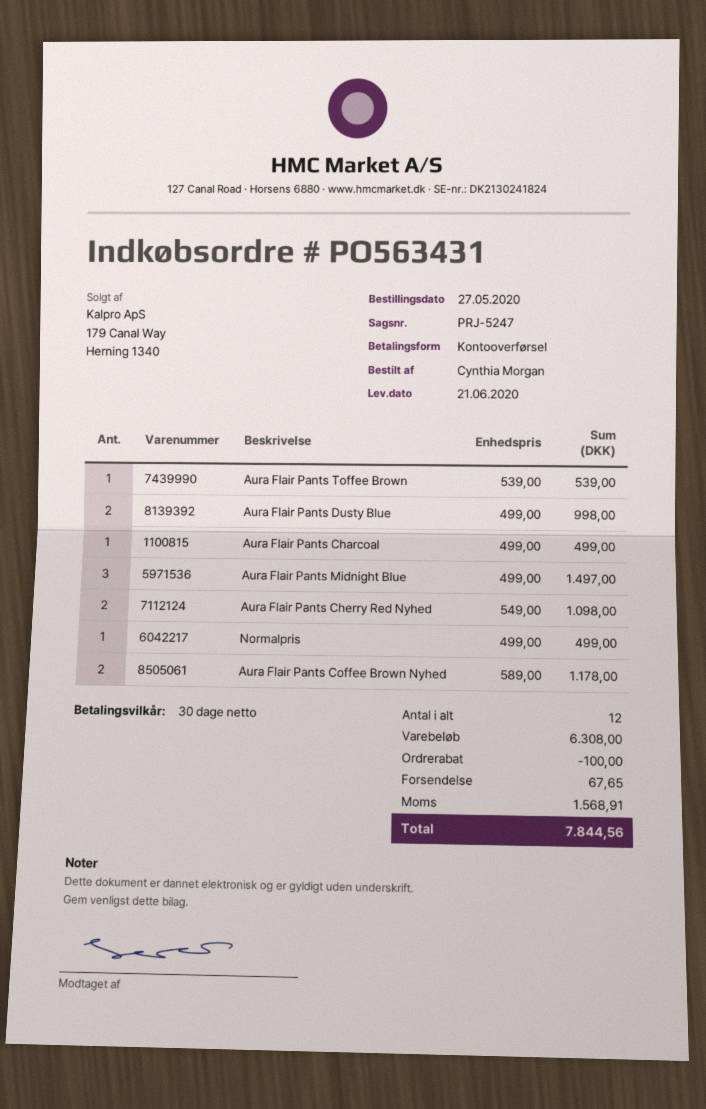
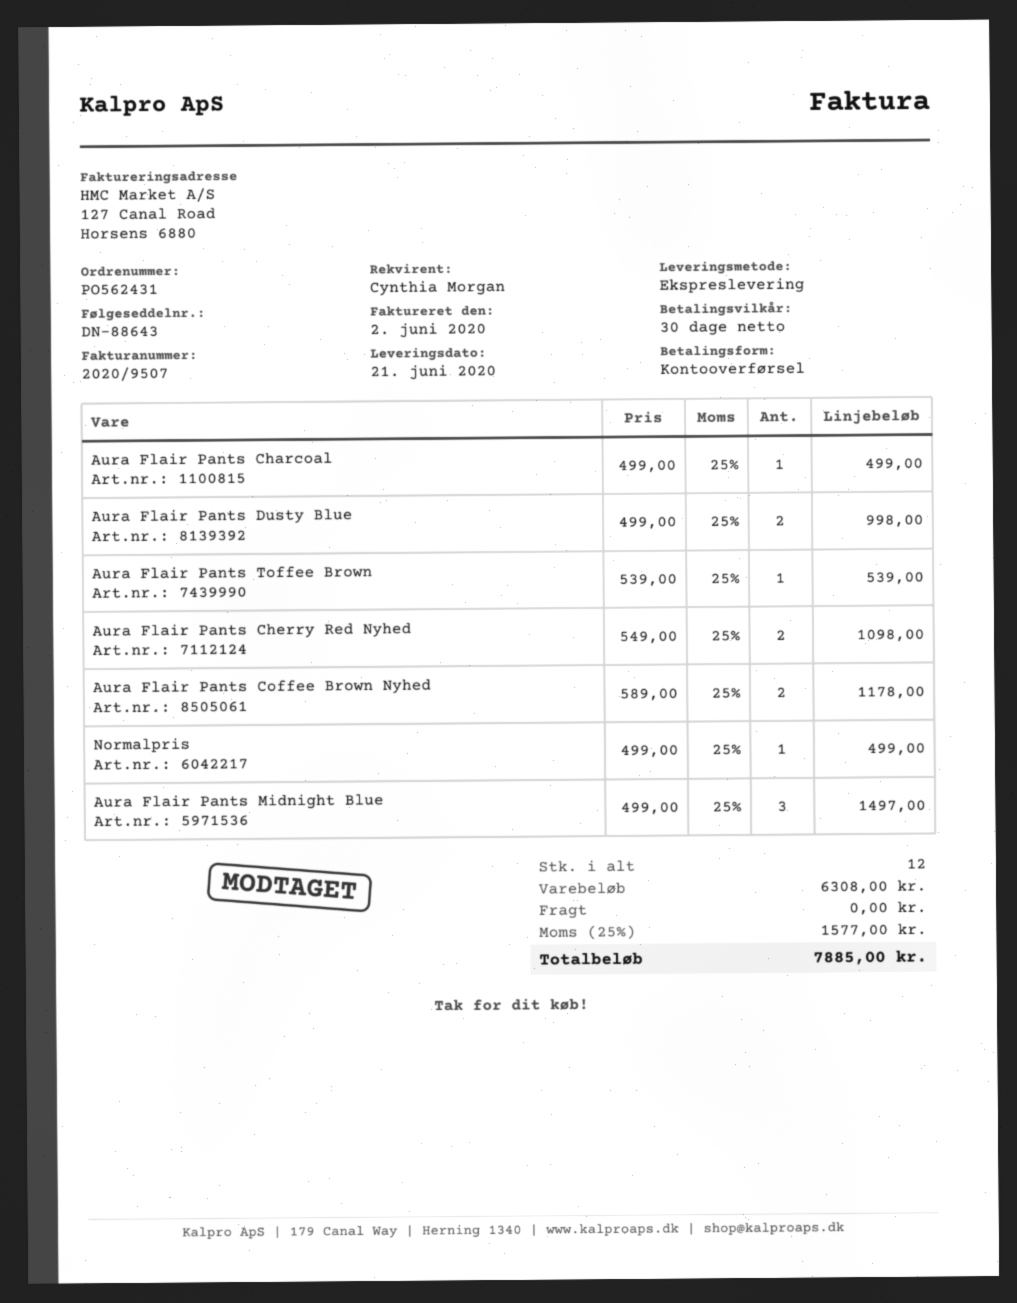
order number: PO563431 -> PO562431
discount: 100.00 -> none
shipping: 67.65 -> 0.00
tax: 1568.91 -> 1577.00
total: 7844.56 -> 7885.00

